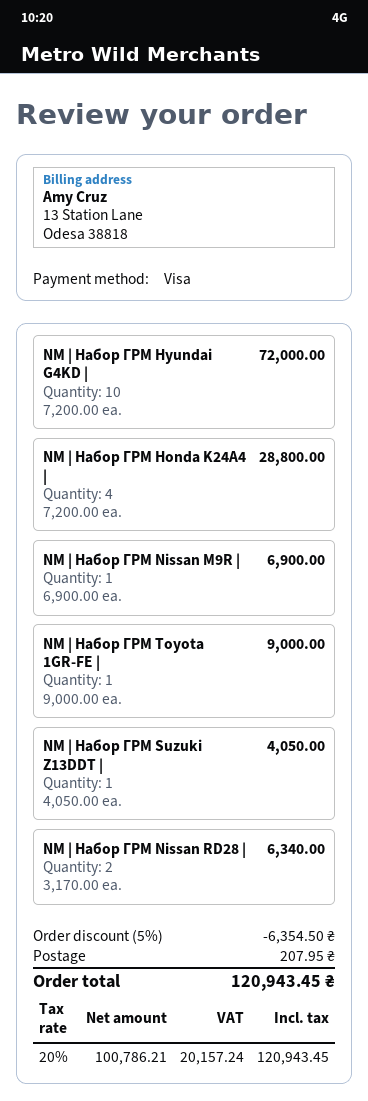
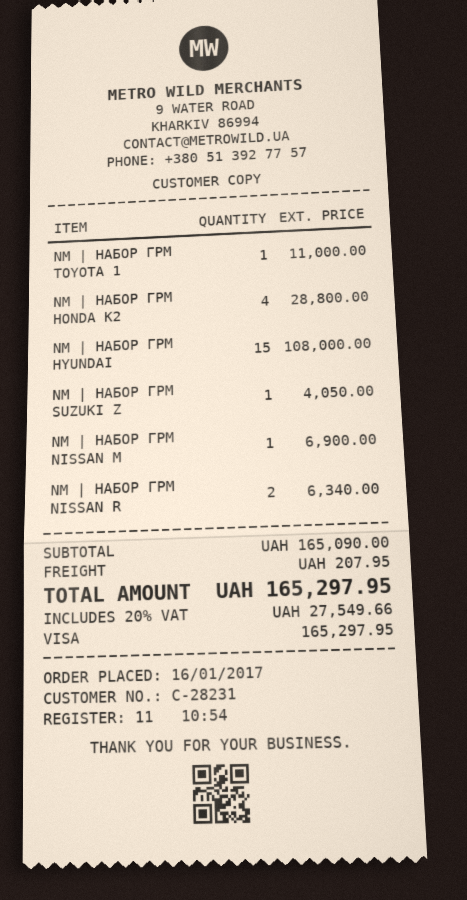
NM | Набор ГРМ Hyundai G4KD |: 10 for 72000.00 -> 15 for 108000.00
NM | Набор ГРМ Toyota 1GR-FE |: 1 for 9000.00 -> 1 for 11000.00
discount: 5% = 6354.50 -> none
tax: 20% = 20157.24 -> 20% = 27549.66
total: 120943.45 -> 165297.95

